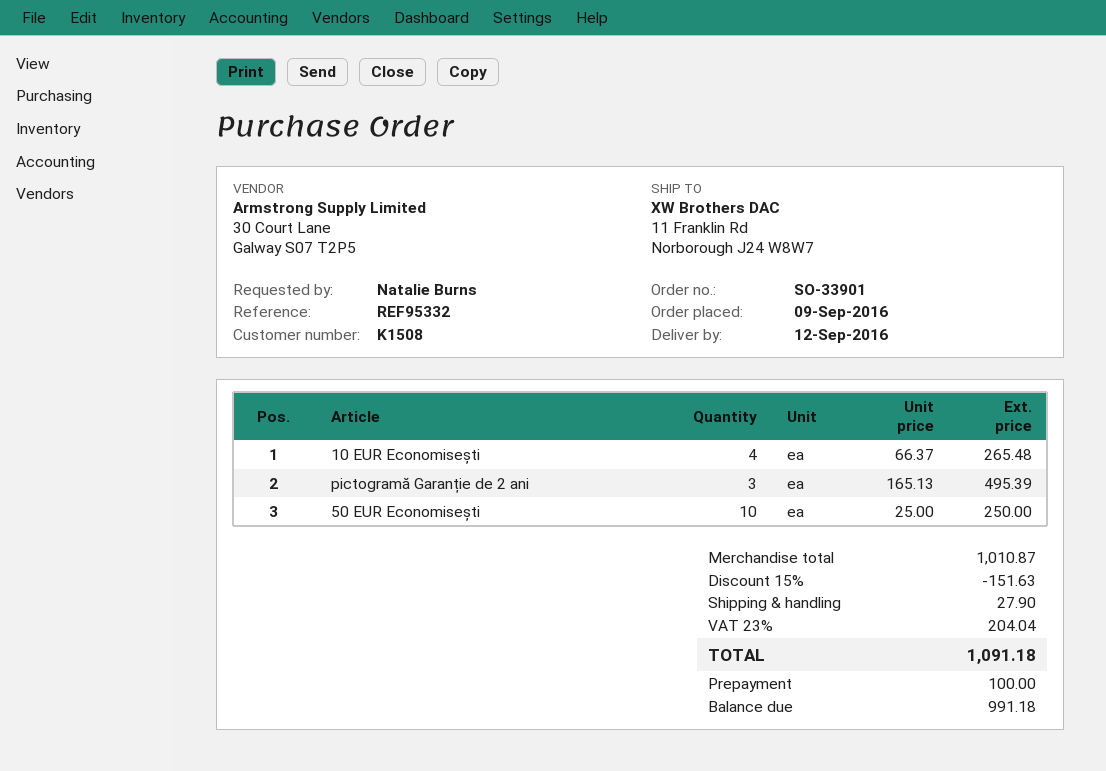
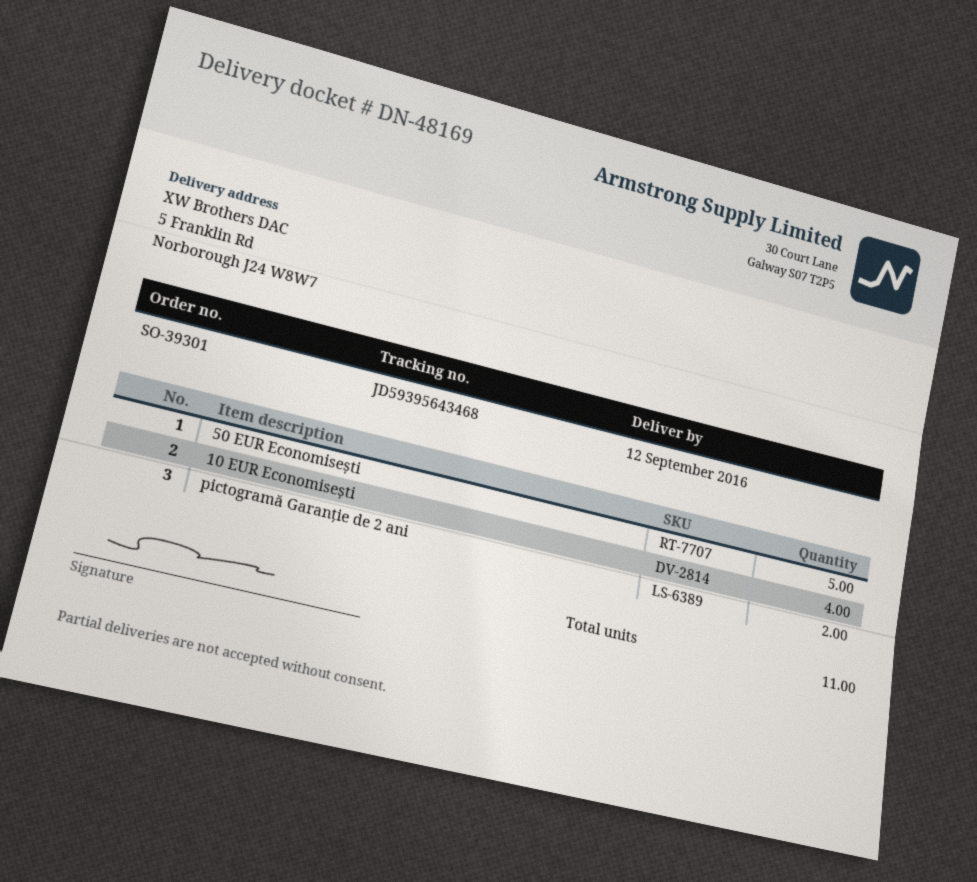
order number: SO-33901 -> SO-39301
ship to: 11 Franklin Rd, Norborough J24 W8W7 -> 5 Franklin Rd, Norborough J24 W8W7
pictogramă Garanție de 2 ani: 3 -> 2
50 EUR Economisești: 10 -> 5

